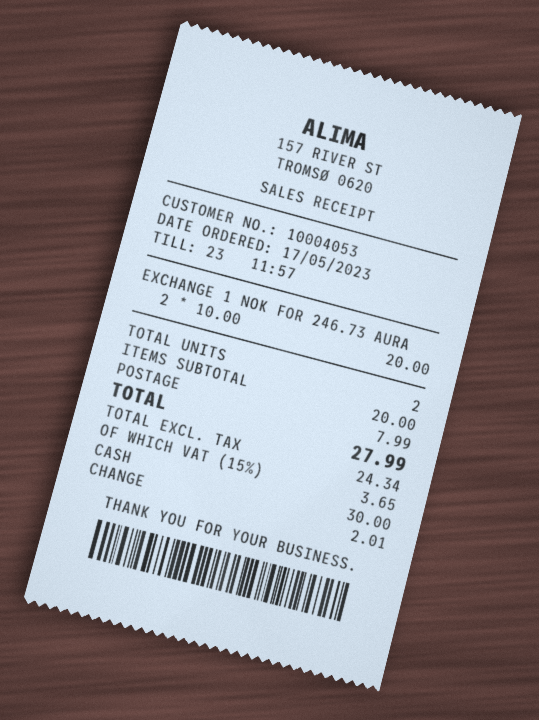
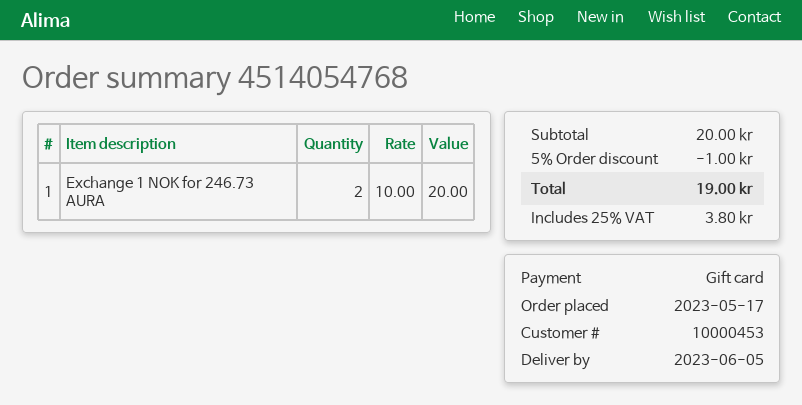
customer number: 10004053 -> 10000453
payment method: cash -> gift card
discount: none -> 5% = 1.00
shipping: 7.99 -> none
tax: 15% = 3.65 -> 25% = 3.80
total: 27.99 -> 19.00

